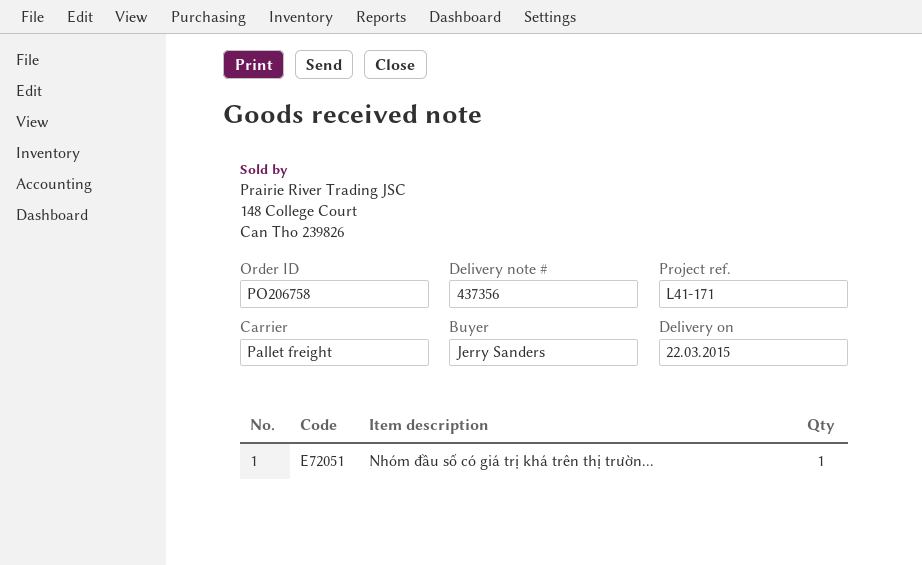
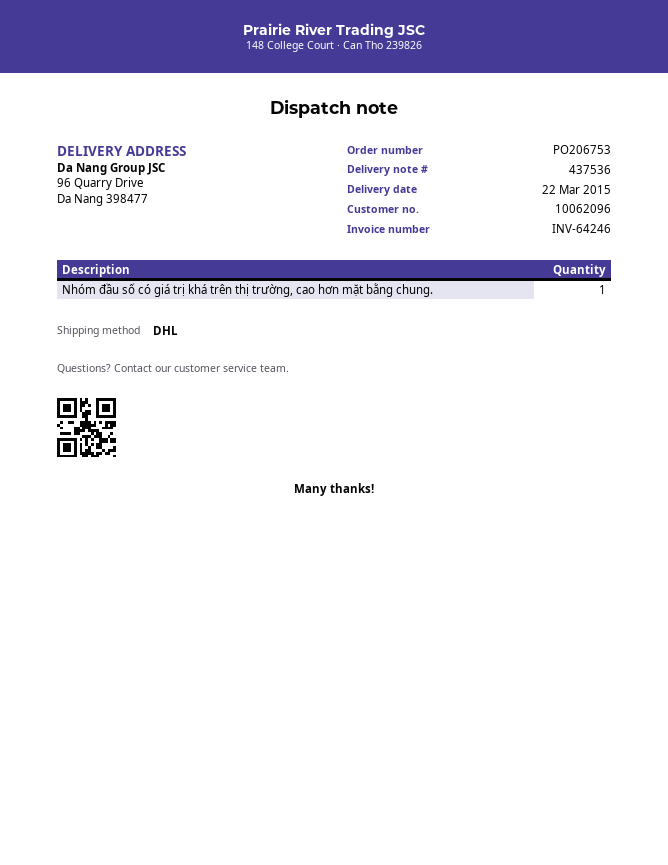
order number: PO206758 -> PO206753
delivery note number: 437356 -> 437536
shipping method: pallet freight -> DHL

